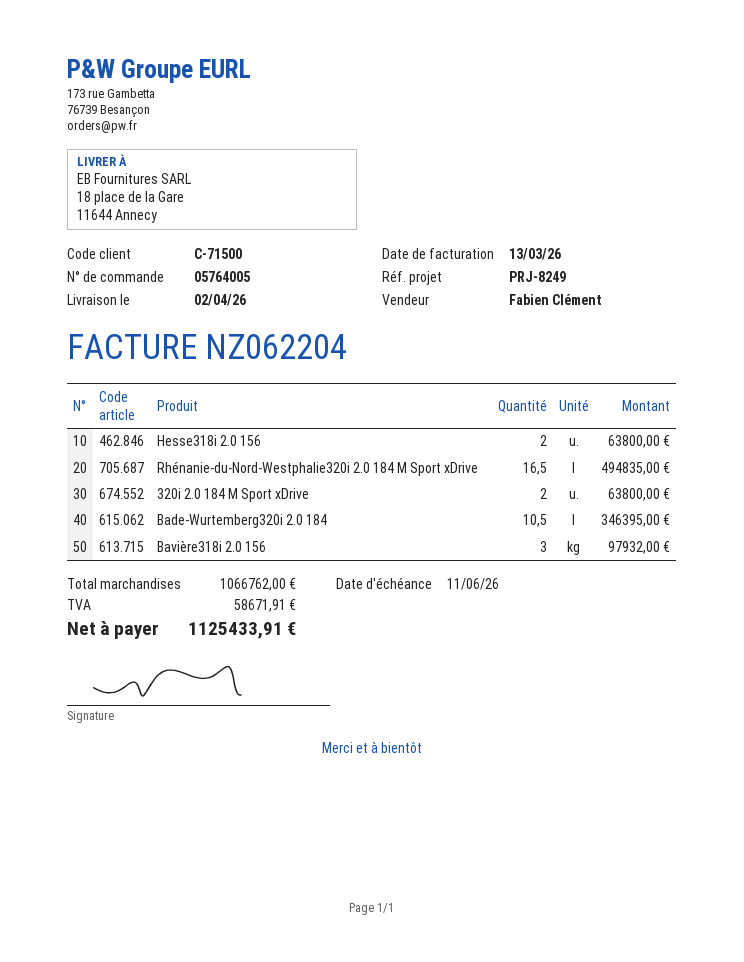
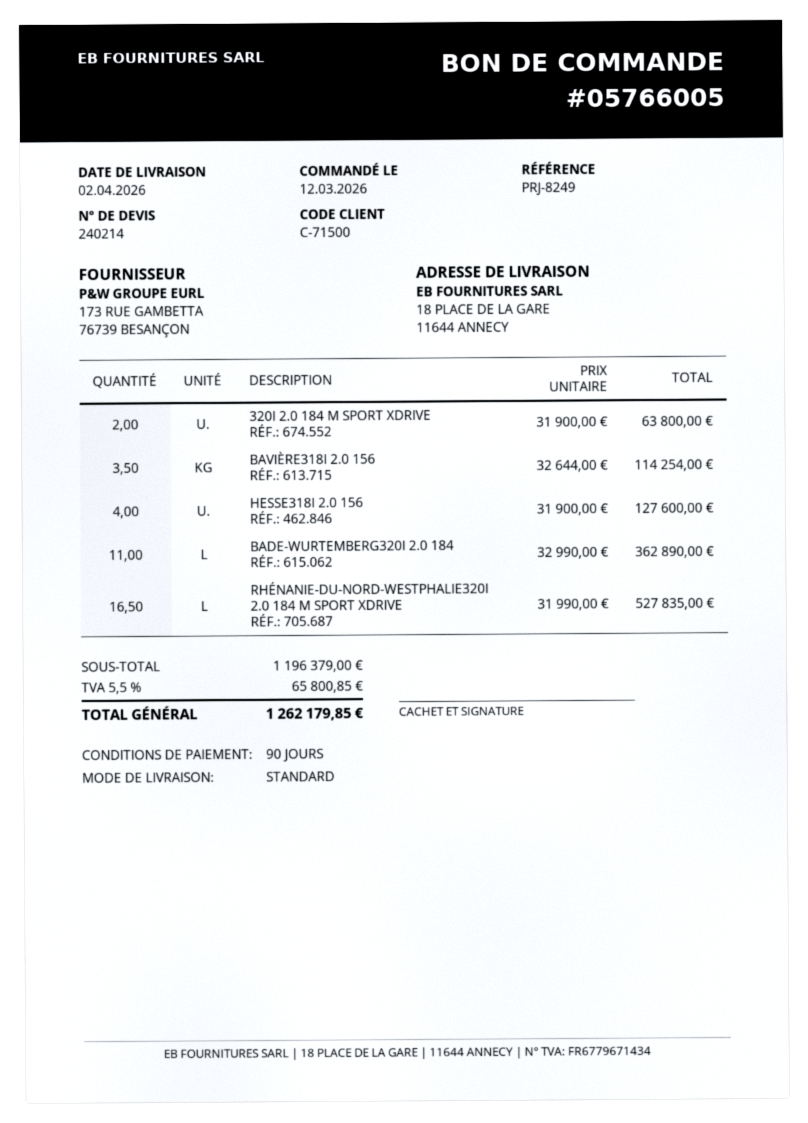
order number: 05764005 -> 05766005
Hesse318i 2.0 156: 2 for 63800.00 -> 4 for 127600.00
Rhénanie-du-Nord-Westphalie320i 2.0 184 M Sport xDrive: 16.5 for 494835.00 -> 16.5 for 527835.00
Bade-Wurtemberg320i 2.0 184: 10.5 for 346395.00 -> 11 for 362890.00
Bavière318i 2.0 156: 3 for 97932.00 -> 3.5 for 114254.00
subtotal: 1066762.00 -> 1196379.00
tax: 58671.91 -> 65800.85
total: 1125433.91 -> 1262179.85

